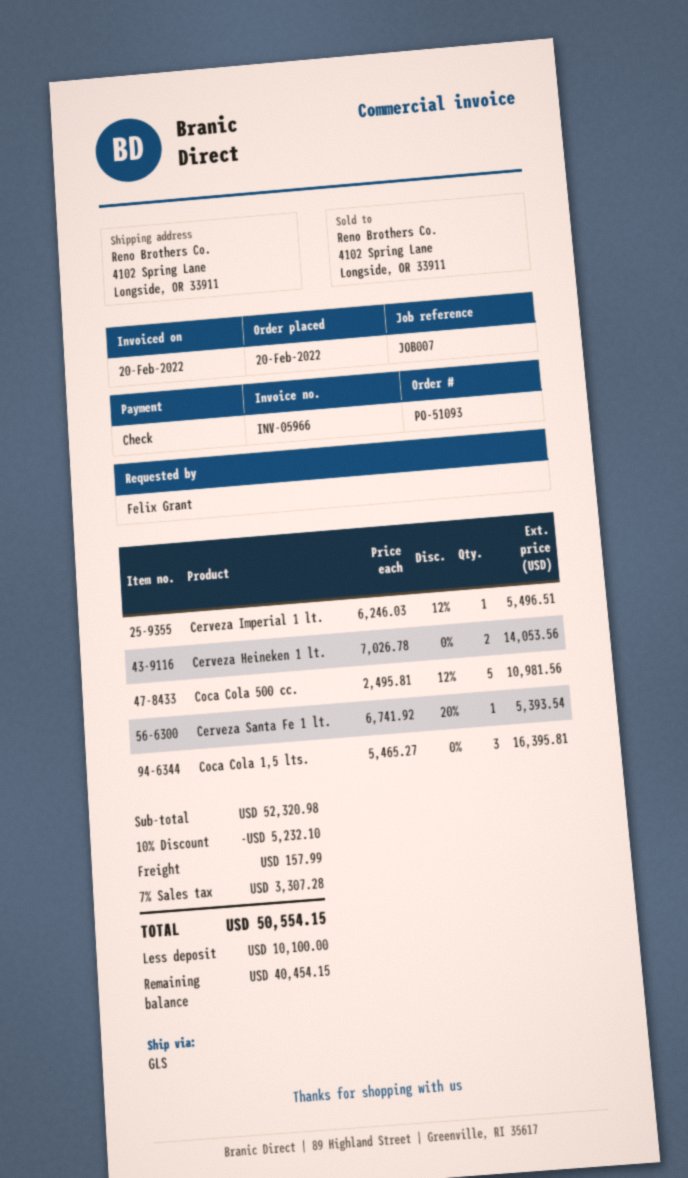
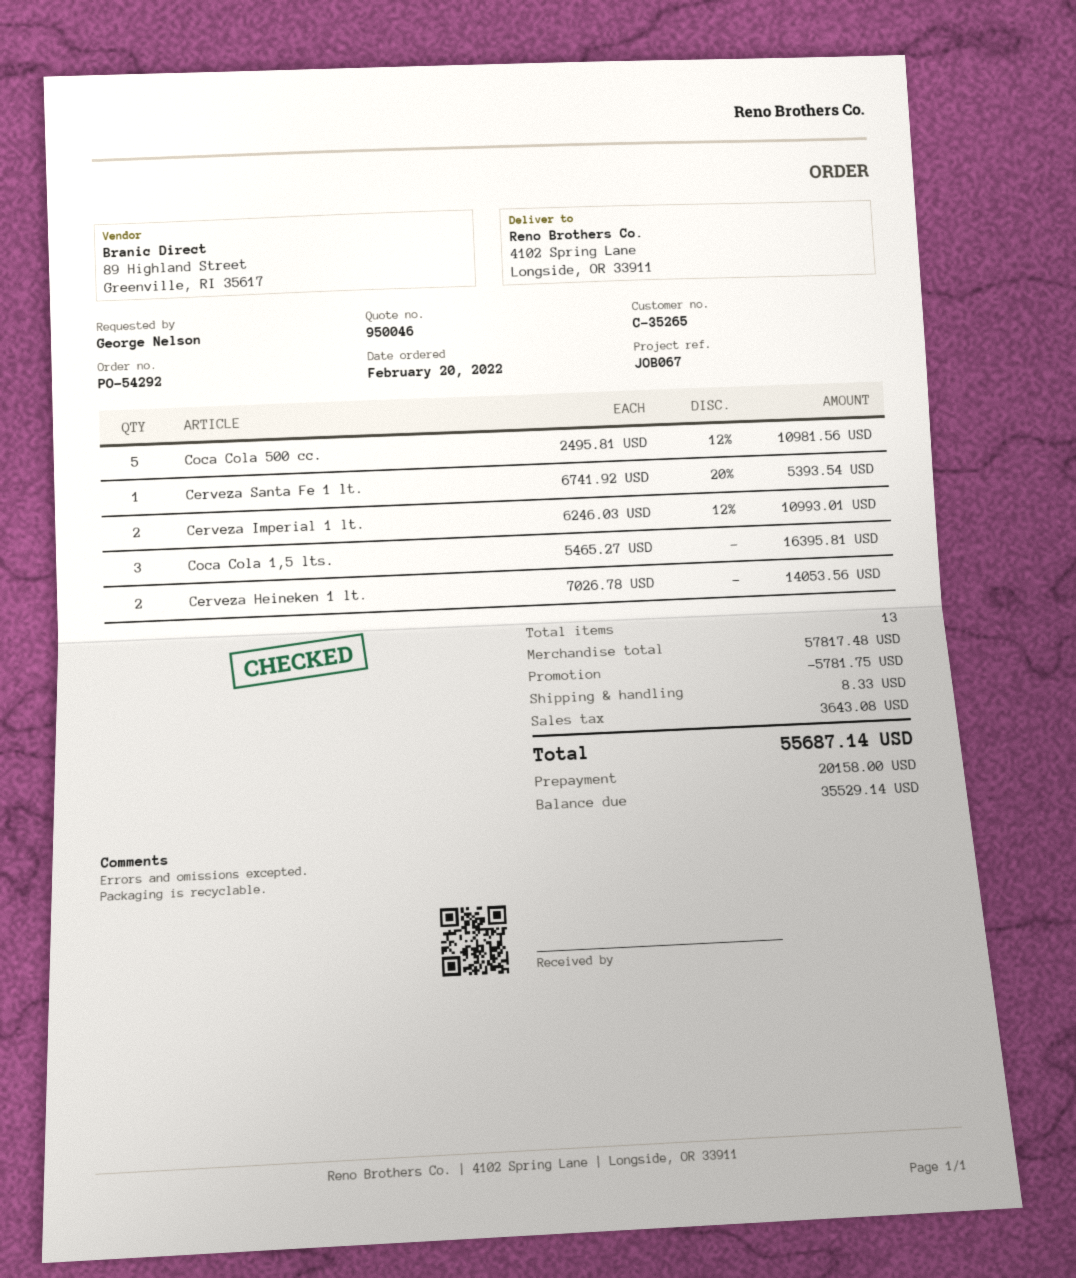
order number: PO-51093 -> PO-54292
reference: JOB007 -> JOB067
ordered by: Felix Grant -> George Nelson
Cerveza Imperial 1 lt.: 1 x 6246.03 - 12% = 5496.51 -> 2 x 6246.03 - 12% = 10993.01
subtotal: 52320.98 -> 57817.48
discount: 5232.10 -> 5781.75
shipping: 157.99 -> 8.33
tax: 3307.28 -> 3643.08
total: 50554.15 -> 55687.14
deposit: 10100.00 -> 20158.00
balance: 40454.15 -> 35529.14

